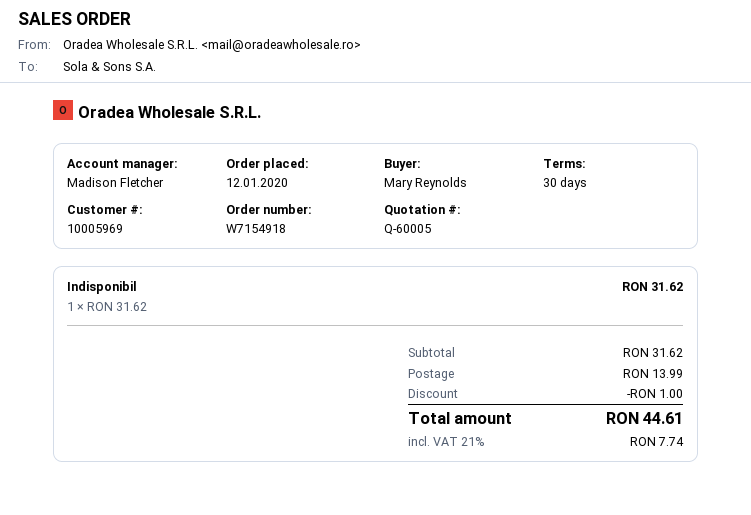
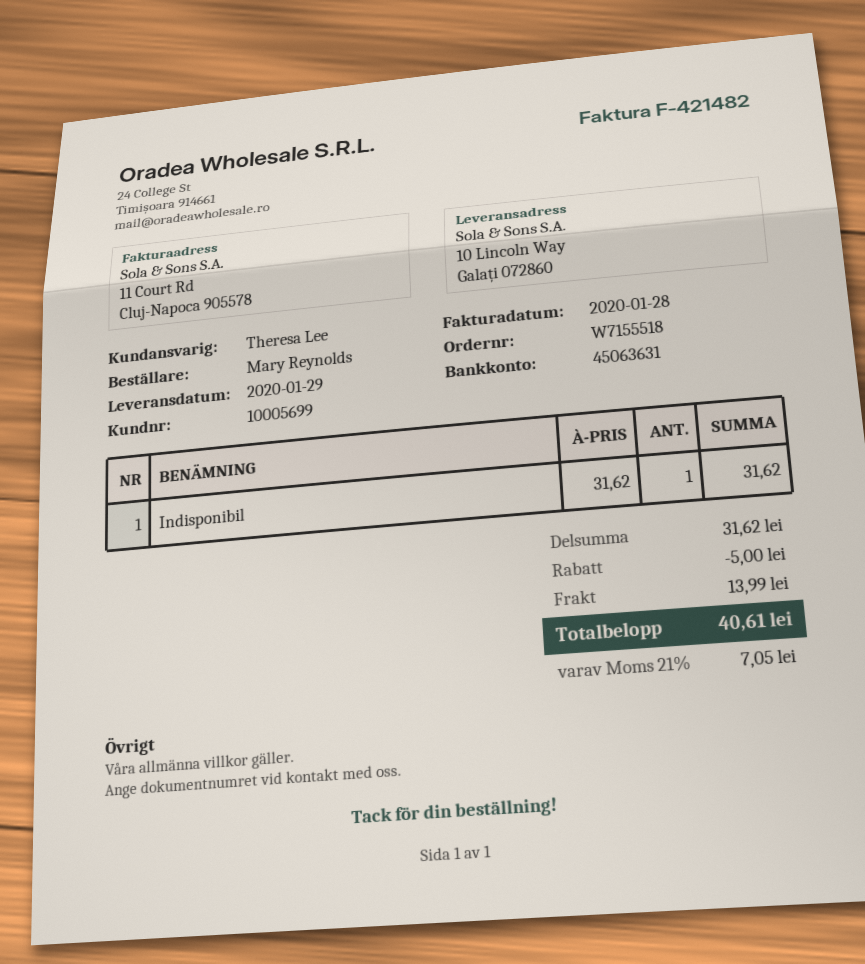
order number: W7154918 -> W7155518
customer number: 10005969 -> 10005699
sales rep: Madison Fletcher -> Theresa Lee
discount: 1.00 -> 5.00
tax: 21% = 7.74 -> 21% = 7.05
total: 44.61 -> 40.61

